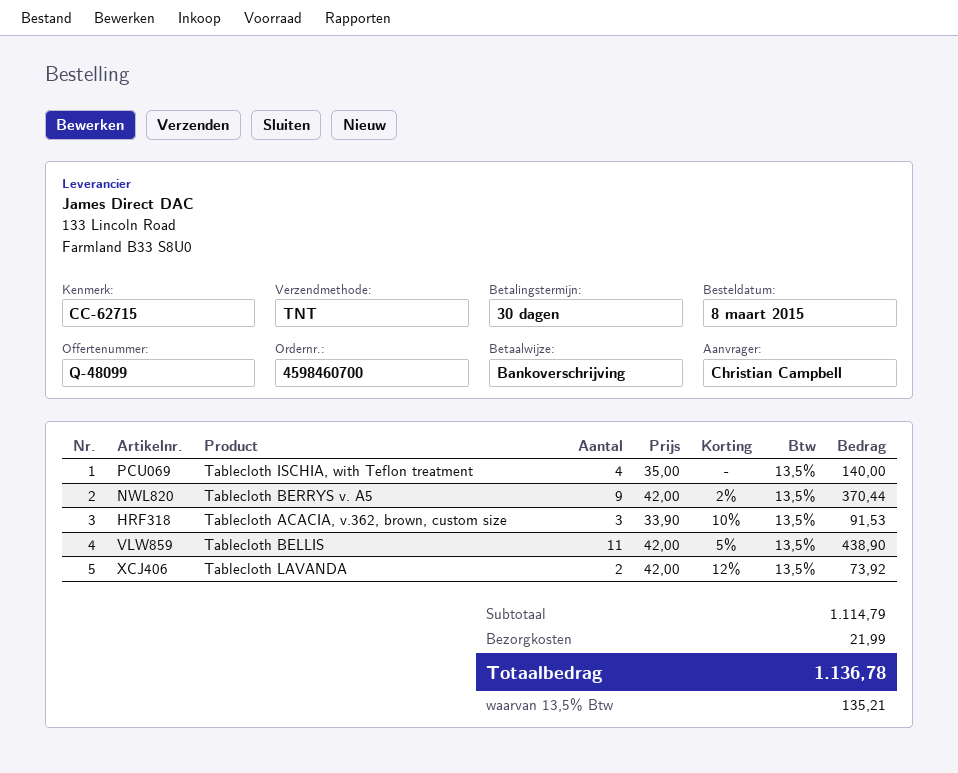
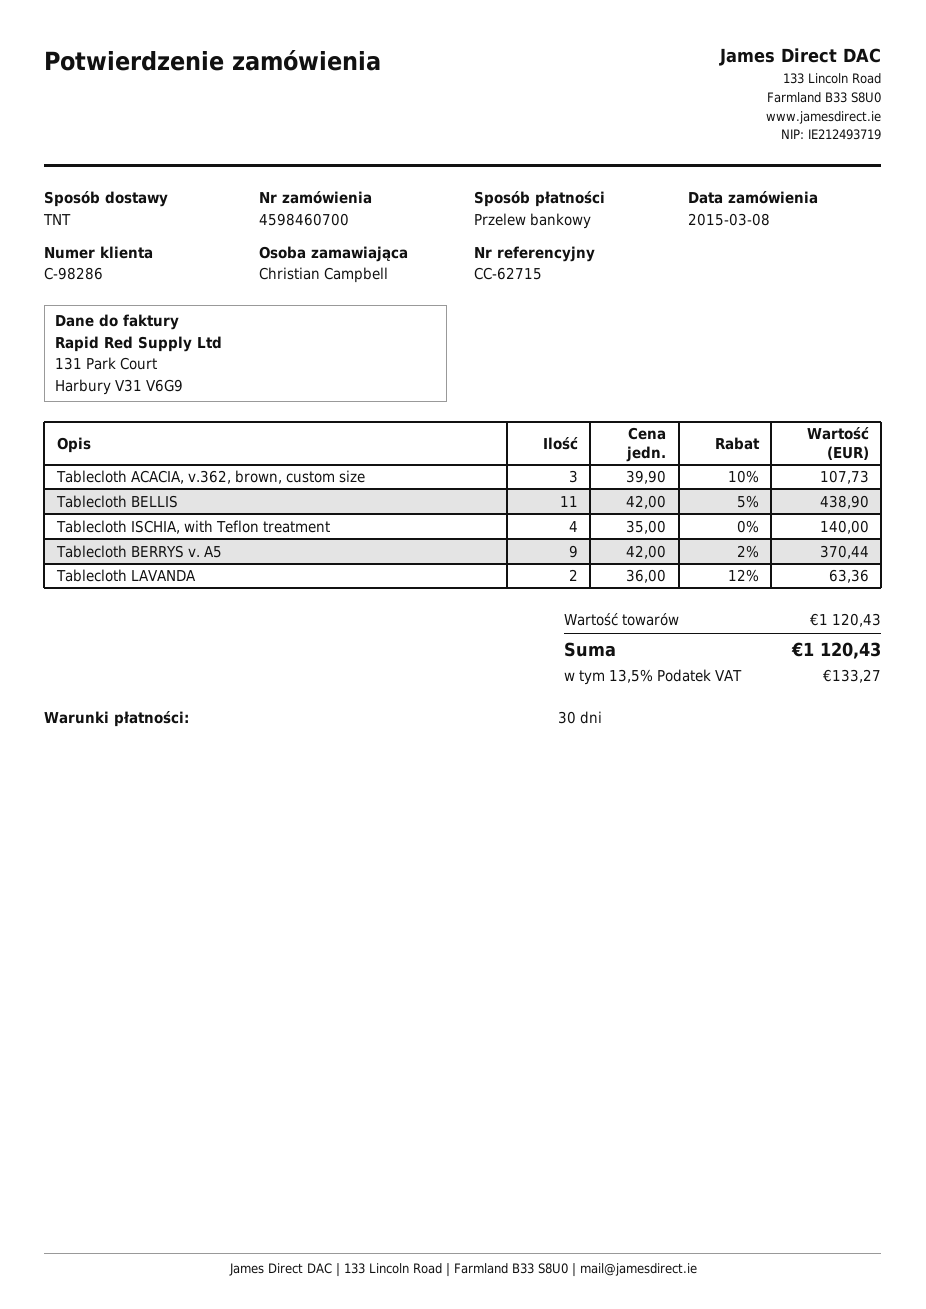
Tablecloth ACACIA, v.362, brown, custom size: 3 x 33.90 - 10% = 91.53 -> 3 x 39.90 - 10% = 107.73
Tablecloth LAVANDA: 2 x 42.00 - 12% = 73.92 -> 2 x 36.00 - 12% = 63.36
subtotal: 1114.79 -> 1120.43
shipping: 21.99 -> none
tax: 13.5% = 135.21 -> 13.5% = 133.27
total: 1136.78 -> 1120.43

